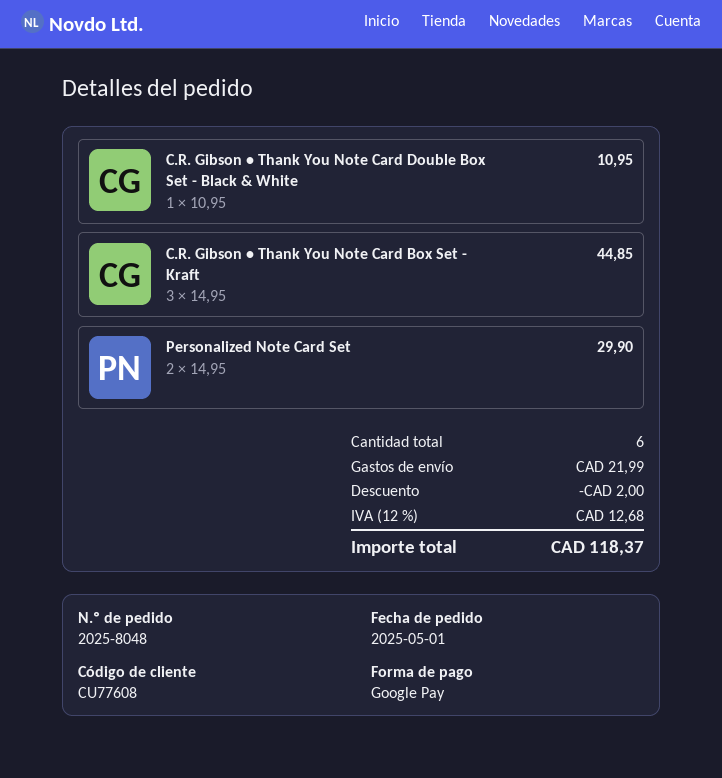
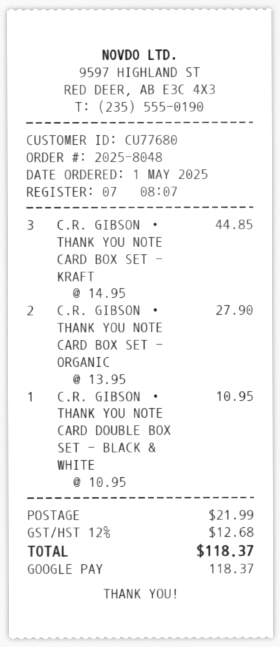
customer number: CU77608 -> CU77680
Personalized Note Card Set: 2 x 14.95 = 29.90 -> none
C.R. GIBSON • THANK YOU NOTE CARD BOX SET - ORGANIC: none -> 2 x 13.95 = 27.90
discount: 2.00 -> none

